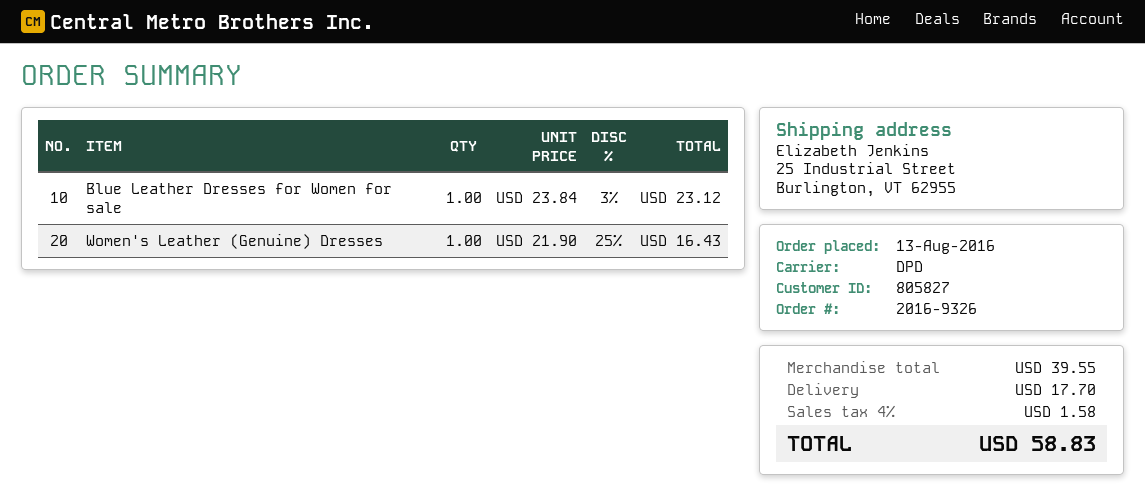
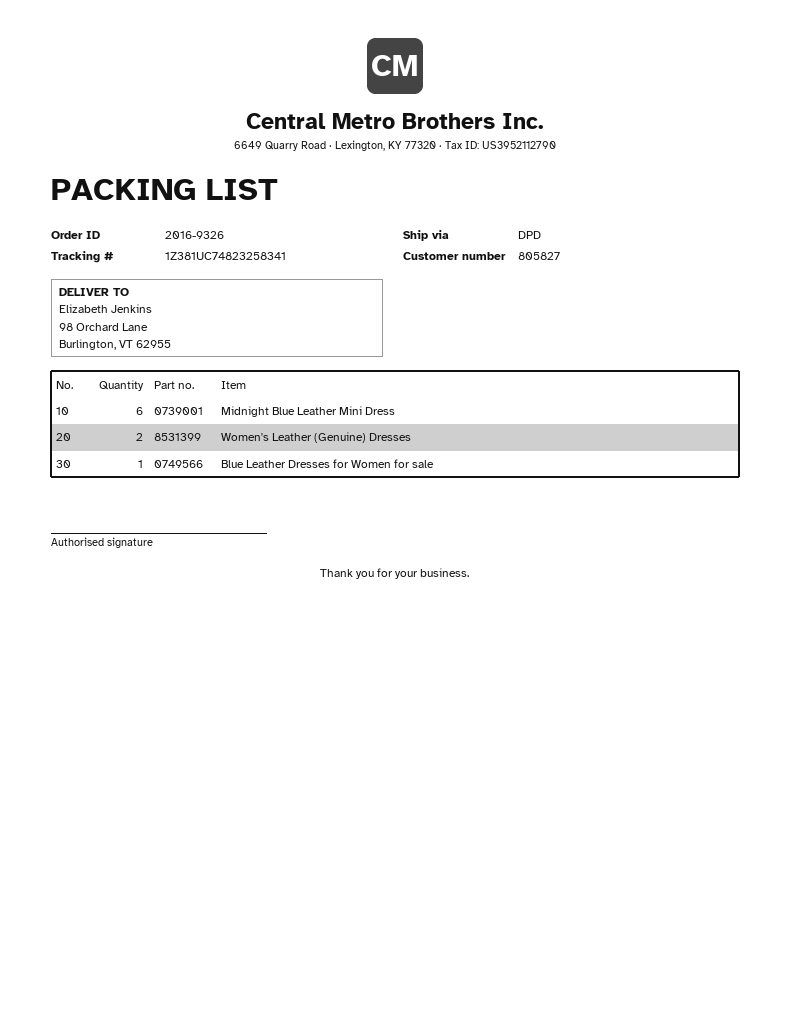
ship to: 25 Industrial Street, Burlington, VT 62955 -> 98 Orchard Lane, Burlington, VT 62955
Women's Leather (Genuine) Dresses: 1 -> 2
Midnight Blue Leather Mini Dress: none -> 6

